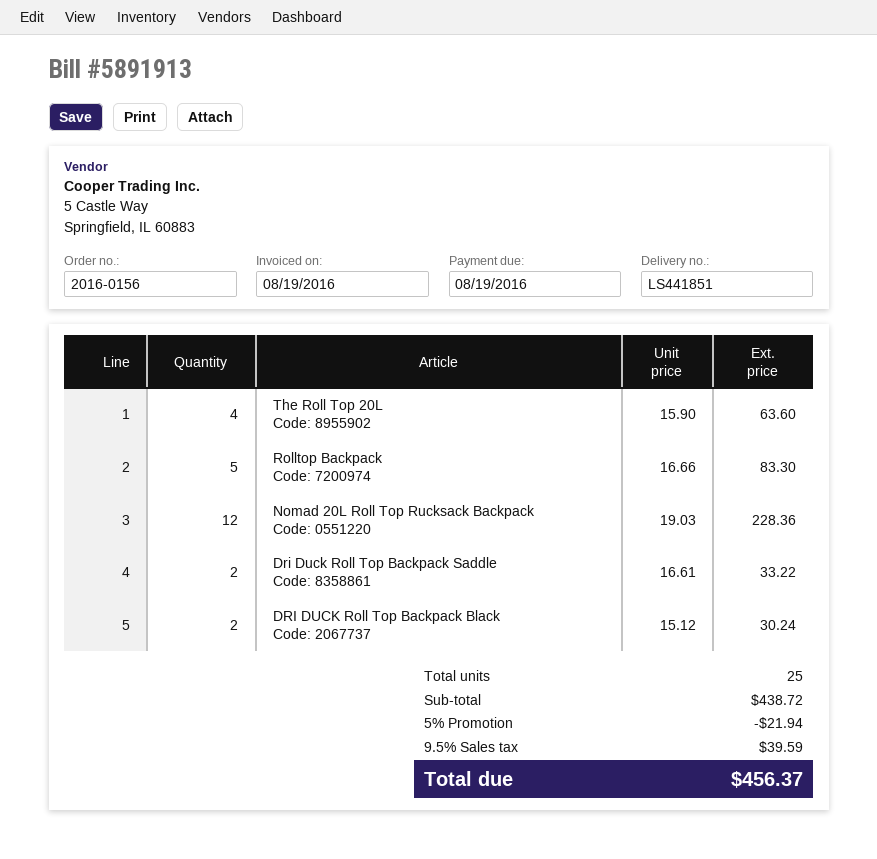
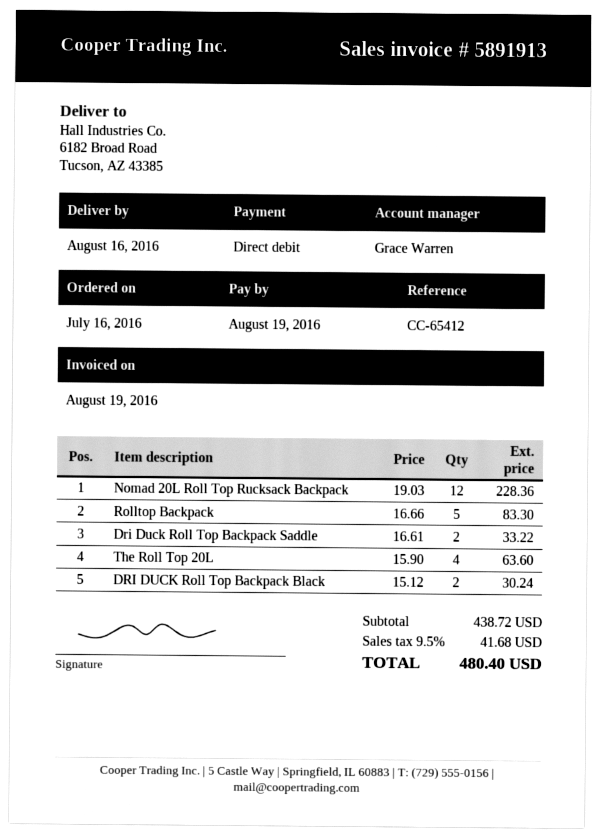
discount: 5% = 21.94 -> none
tax: 9.5% = 39.59 -> 9.5% = 41.68
total: 456.37 -> 480.40

